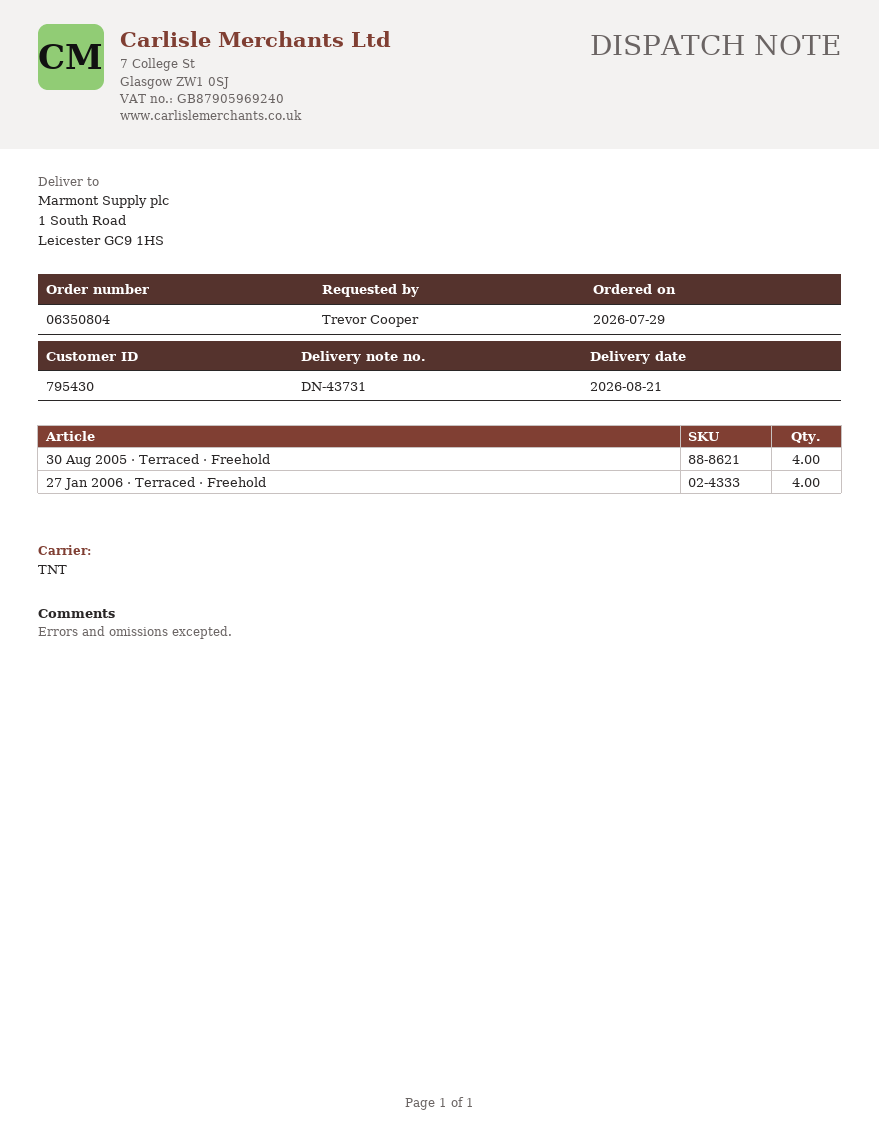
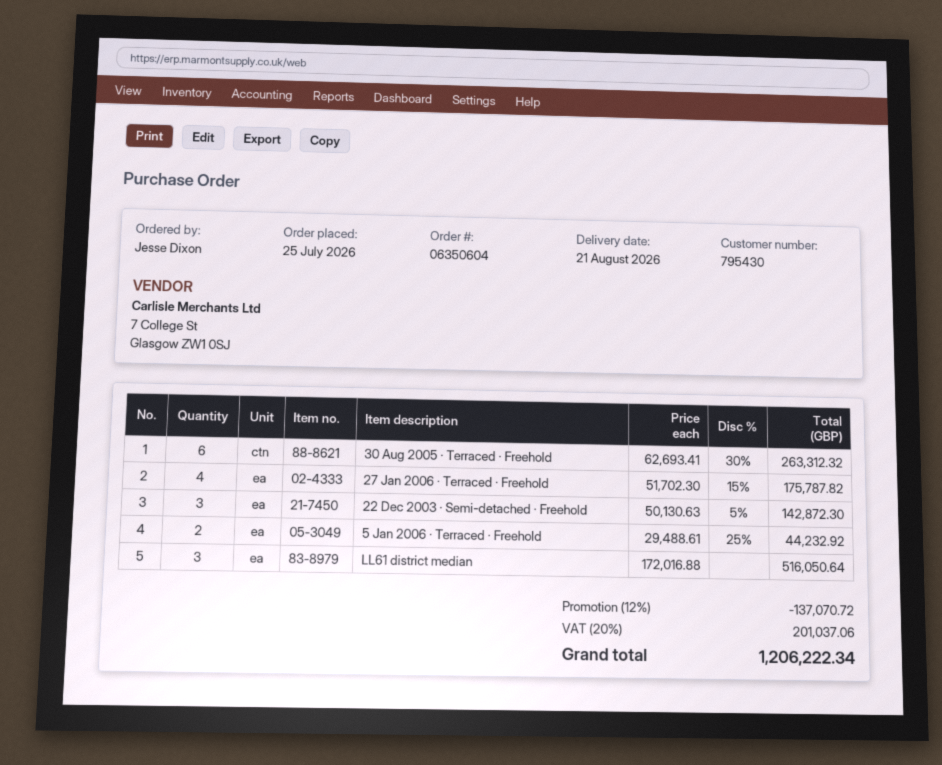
order number: 06350804 -> 06350604
order date: 2026-07-29 -> 2026-07-25
ordered by: Trevor Cooper -> Jesse Dixon
30 Aug 2005 · Terraced · Freehold: 4 -> 6
22 Dec 2003 · Semi-detached · Freehold: none -> 3
5 Jan 2006 · Terraced · Freehold: none -> 2
LL61 district median: none -> 3

